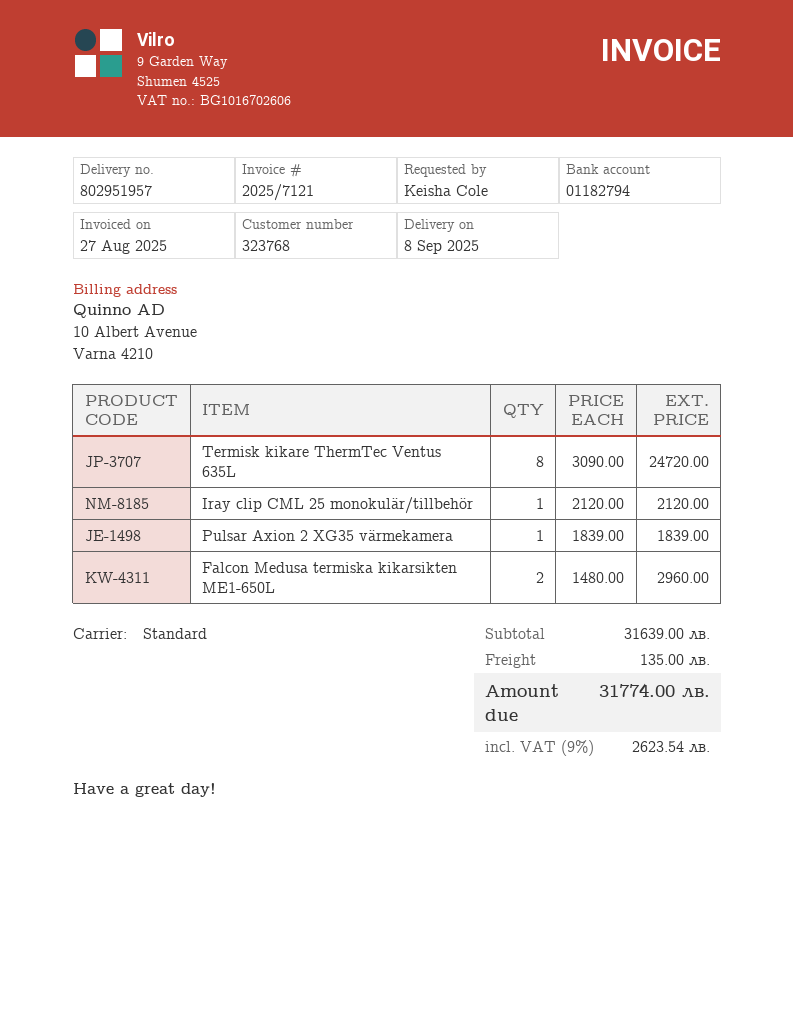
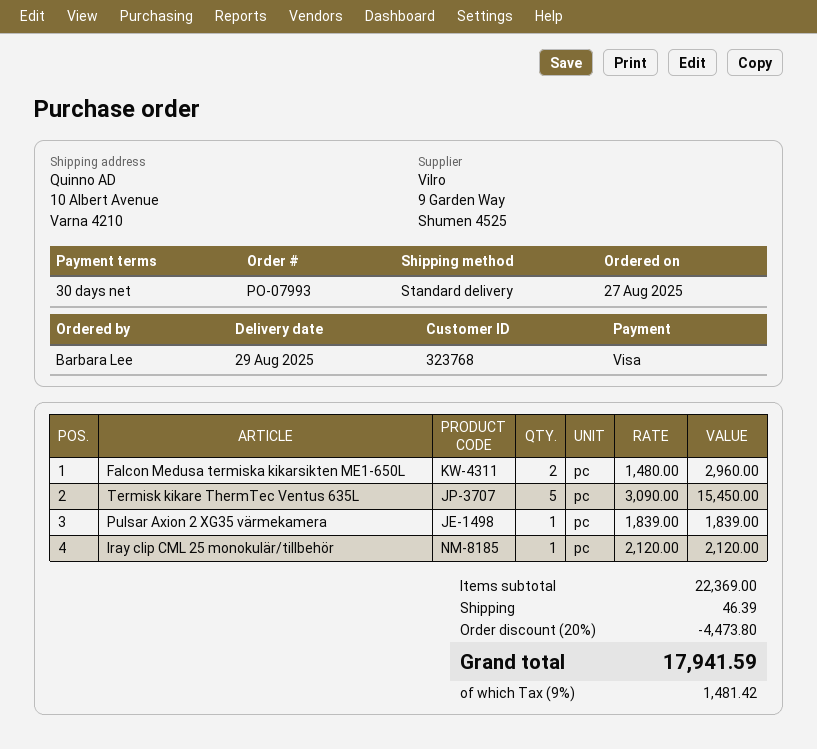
delivery date: 2025-09-08 -> 2025-08-29
ordered by: Keisha Cole -> Barbara Lee
Termisk kikare ThermTec Ventus 635L: 8 x 3090.00 = 24720.00 -> 5 x 3090.00 = 15450.00
subtotal: 31639.00 -> 22369.00
discount: none -> 20% = 4473.80
shipping: 135.00 -> 46.39
tax: 9% = 2623.54 -> 9% = 1481.42
total: 31774.00 -> 17941.59

